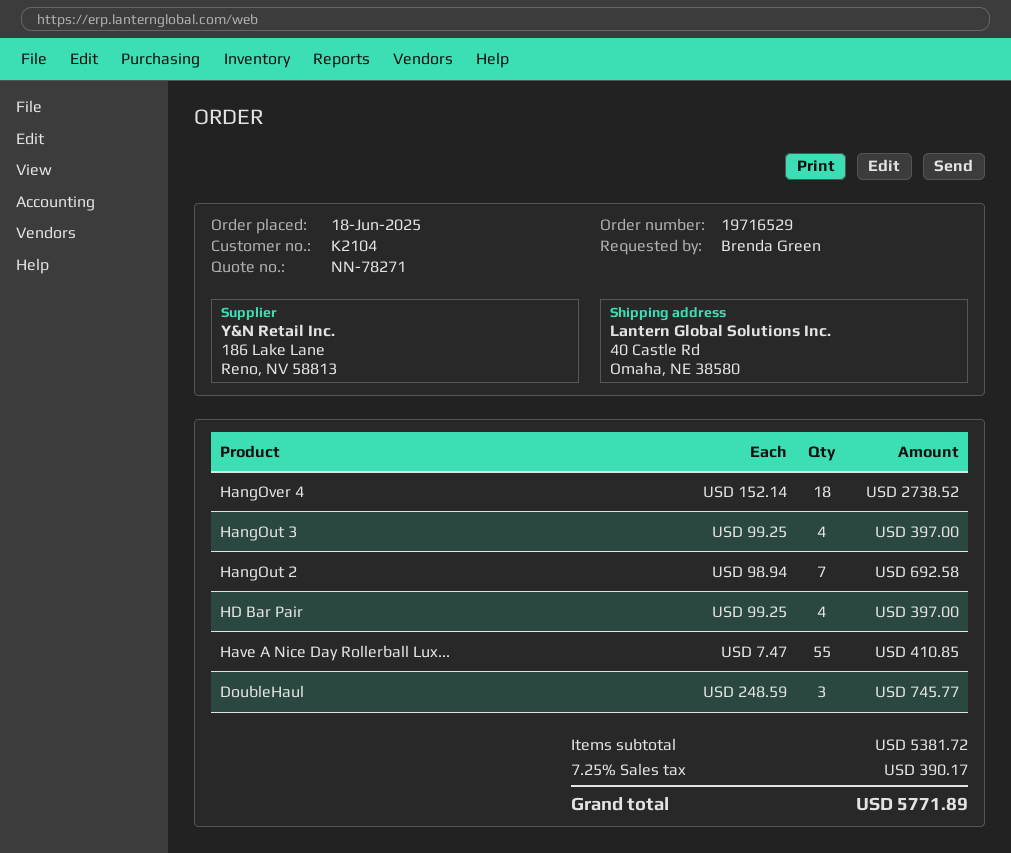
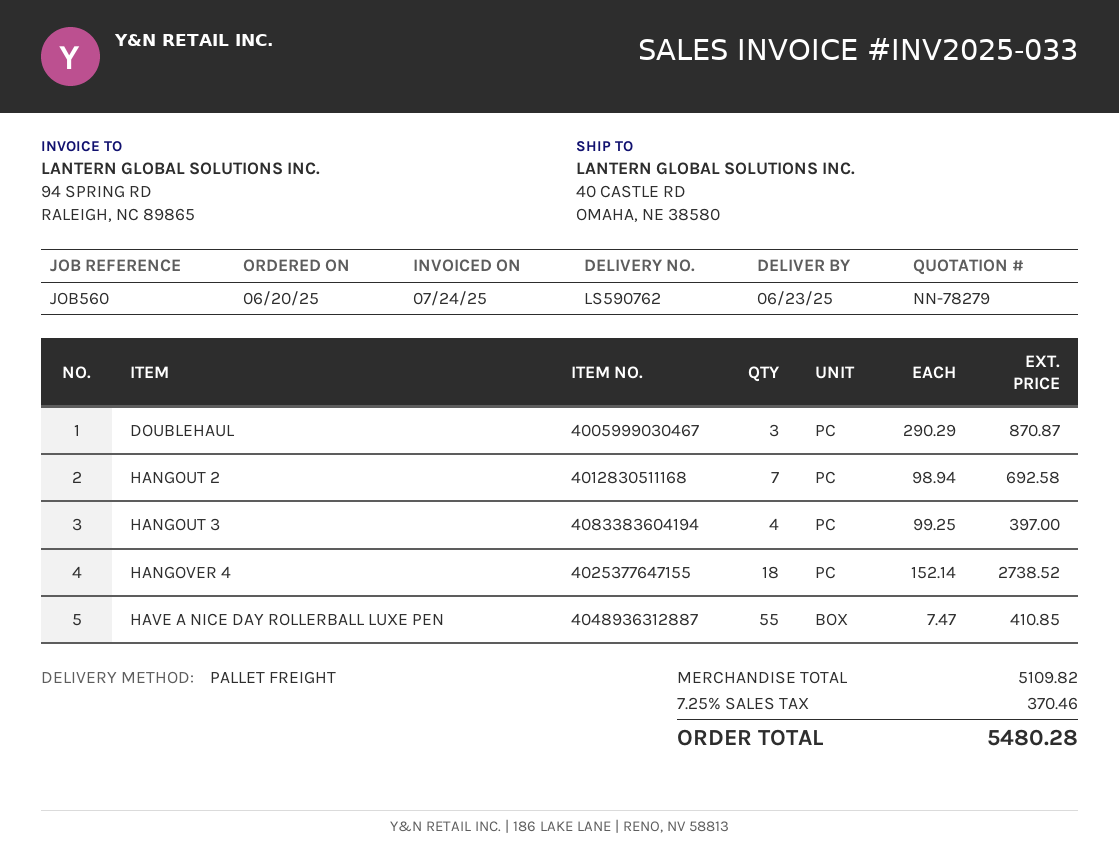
quote number: NN-78271 -> NN-78279
order date: 2025-06-18 -> 2025-06-20
HD Bar Pair: 4 x 99.25 = 397.00 -> none
DoubleHaul: 3 x 248.59 = 745.77 -> 3 x 290.29 = 870.87
subtotal: 5381.72 -> 5109.82
tax: 7.25% = 390.17 -> 7.25% = 370.46
total: 5771.89 -> 5480.28

